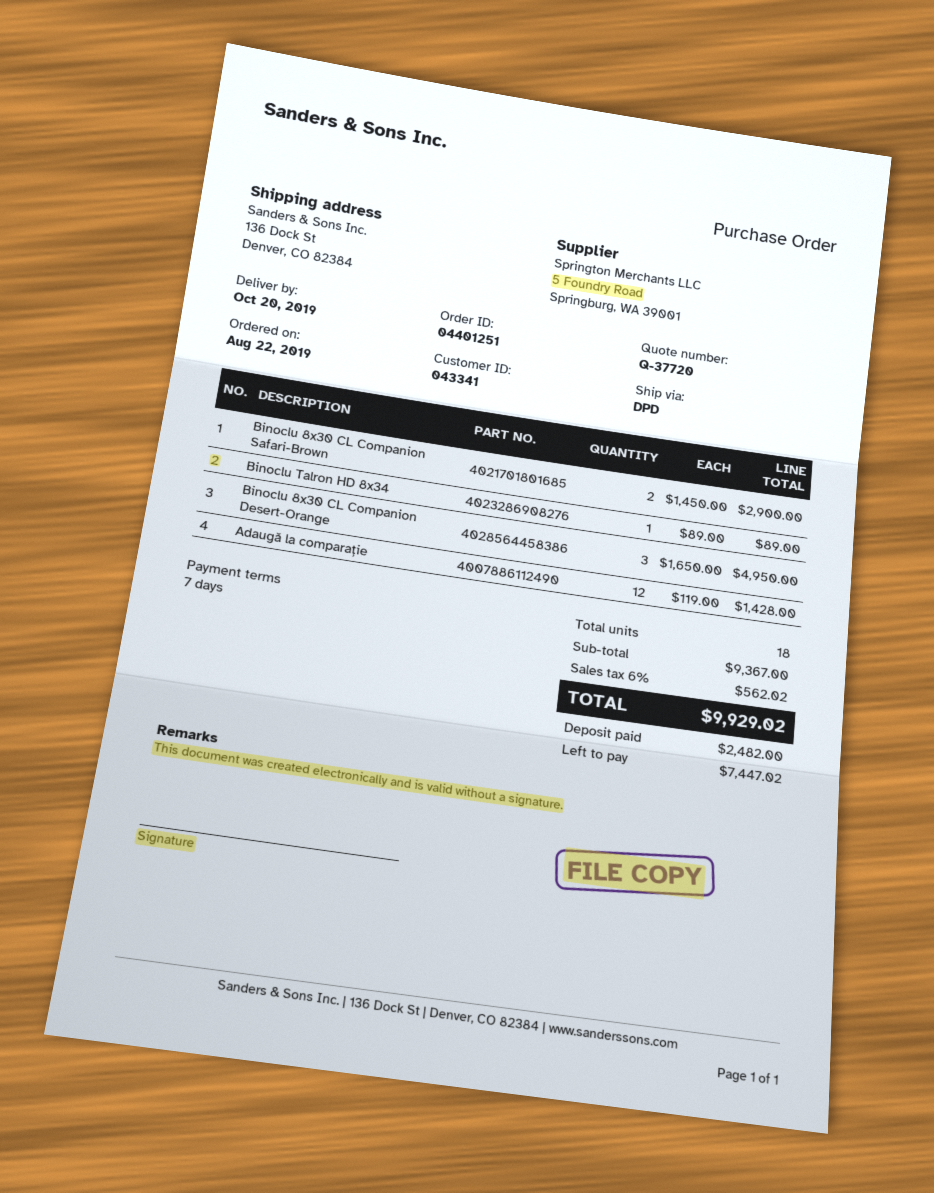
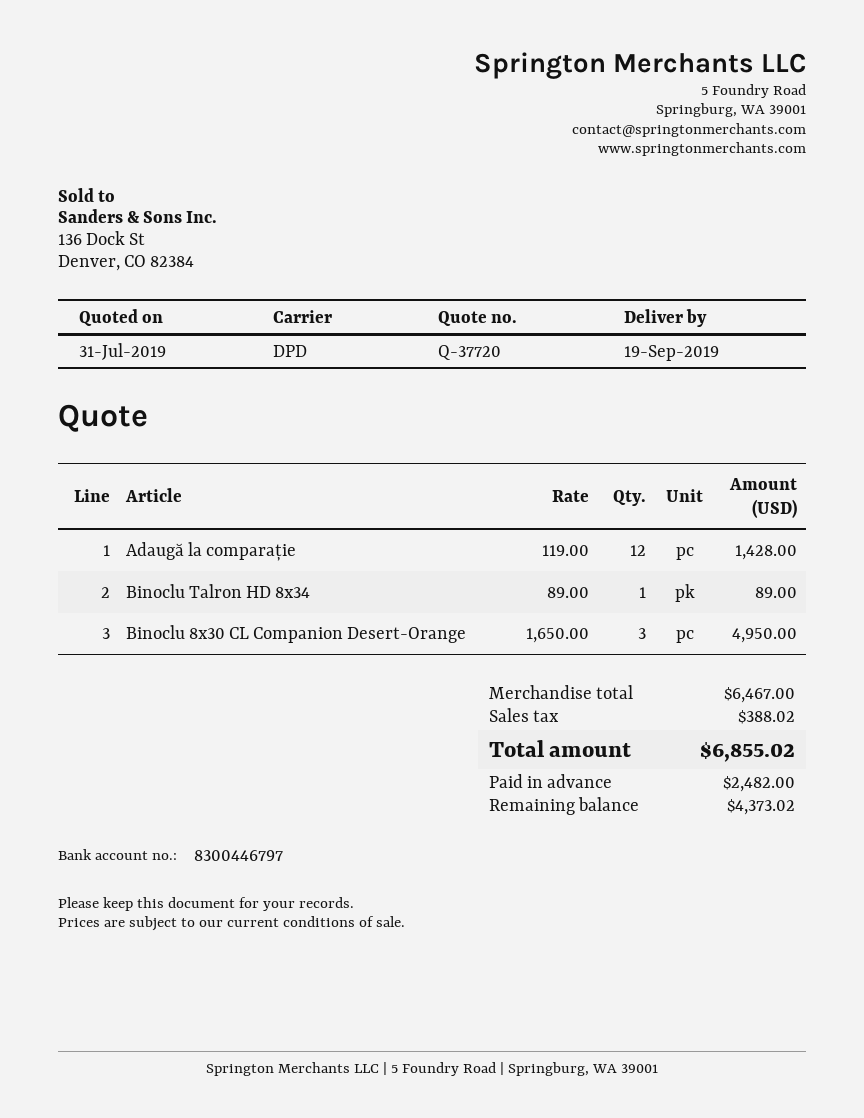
delivery date: 2019-10-20 -> 2019-09-19
Binoclu 8x30 CL Companion Safari-Brown: 2 x 1450.00 = 2900.00 -> none
subtotal: 9367.00 -> 6467.00
tax: 562.02 -> 388.02
total: 9929.02 -> 6855.02
balance: 7447.02 -> 4373.02

